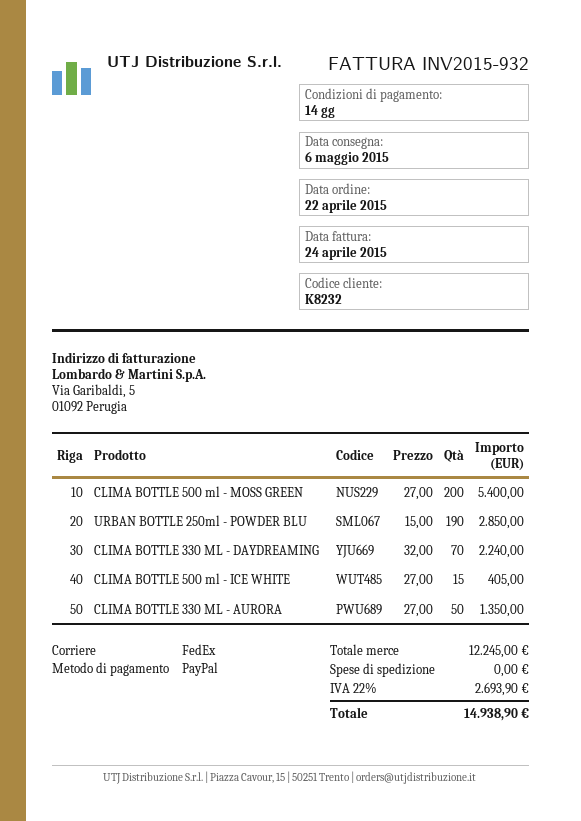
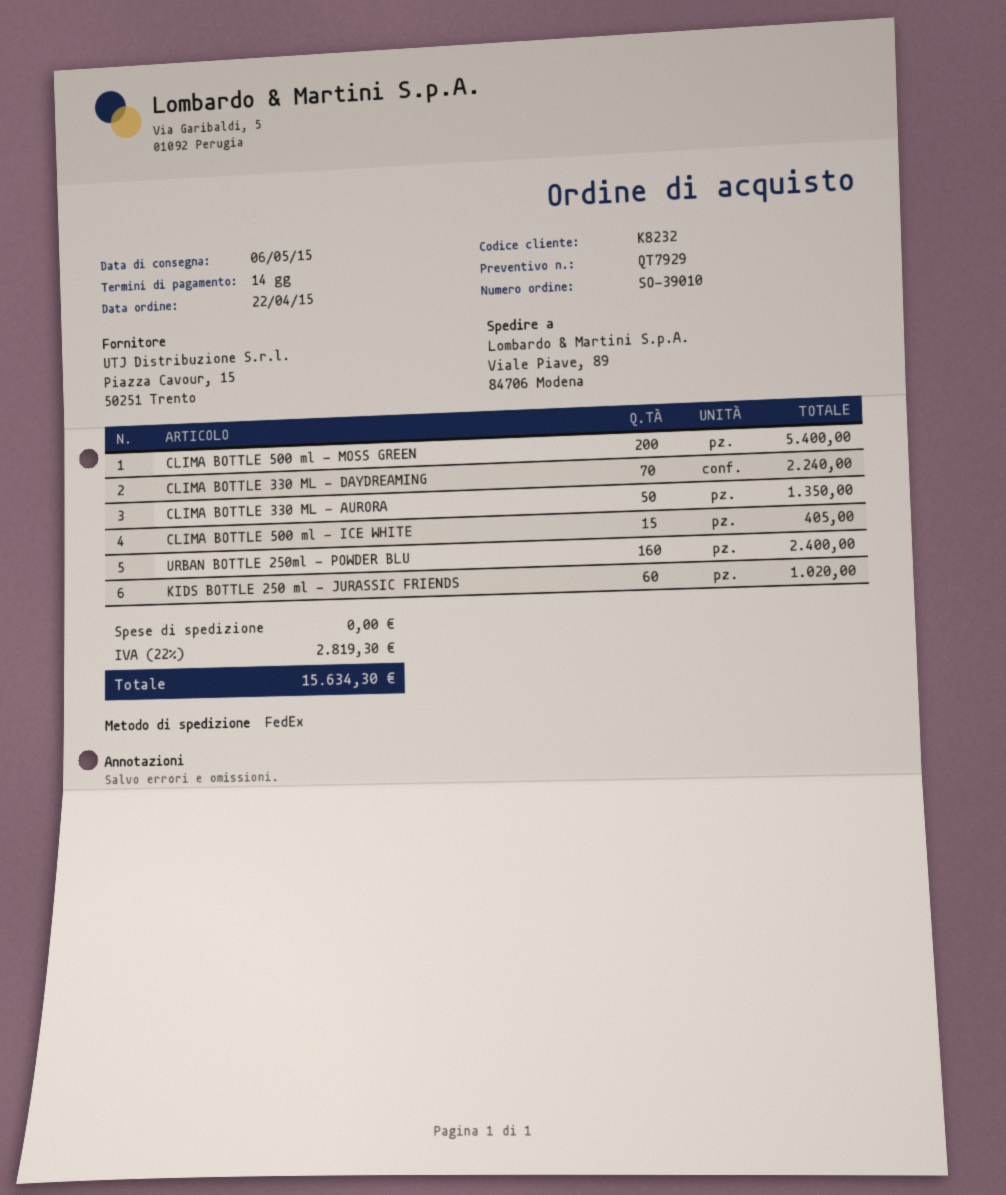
URBAN BOTTLE 250ml - POWDER BLU: 190 for 2850.00 -> 160 for 2400.00
KIDS BOTTLE 250 ml - JURASSIC FRIENDS: none -> 60 for 1020.00
tax: 22% = 2693.90 -> 22% = 2819.30
total: 14938.90 -> 15634.30

